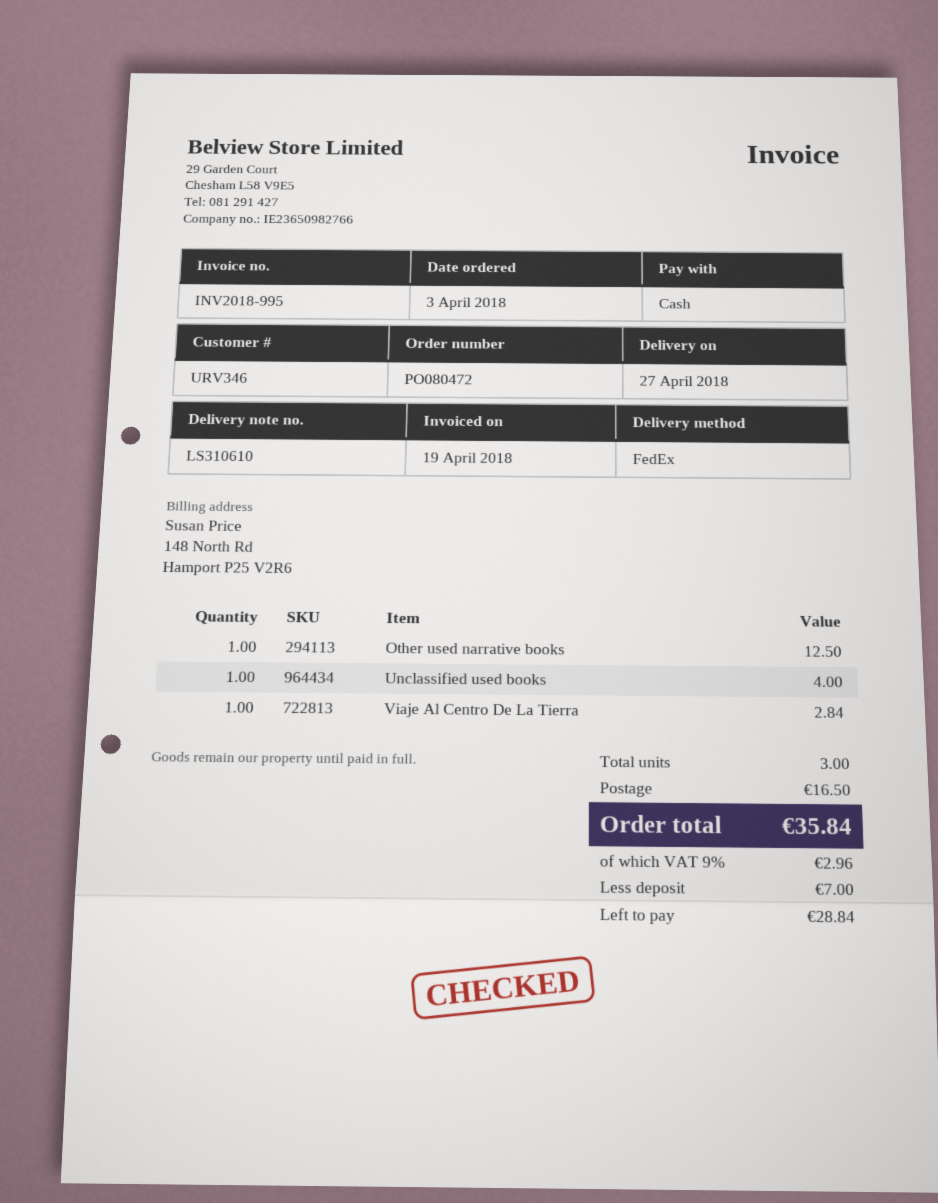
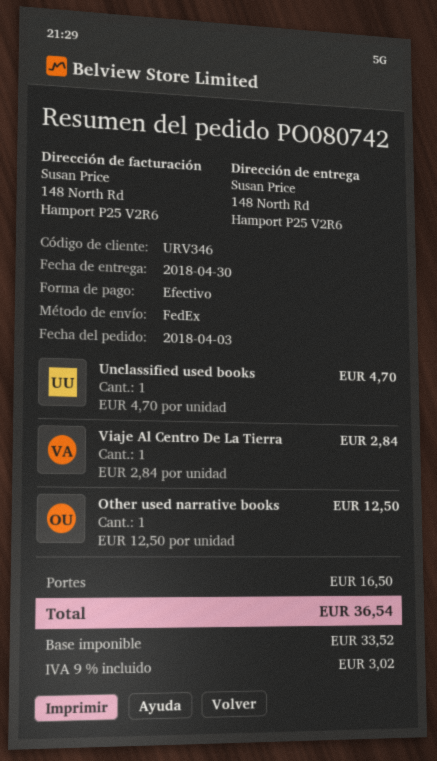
order number: PO080472 -> PO080742
delivery date: 2018-04-27 -> 2018-04-30
Unclassified used books: 1 for 4.00 -> 1 for 4.70
tax: 9% = 2.96 -> 9% = 3.02
total: 35.84 -> 36.54

